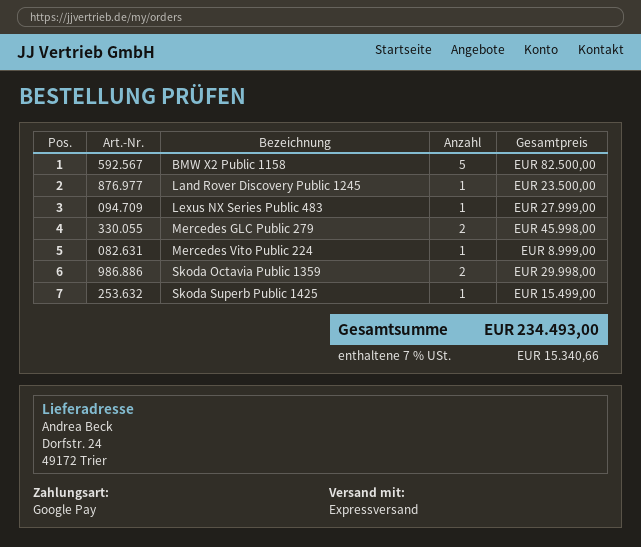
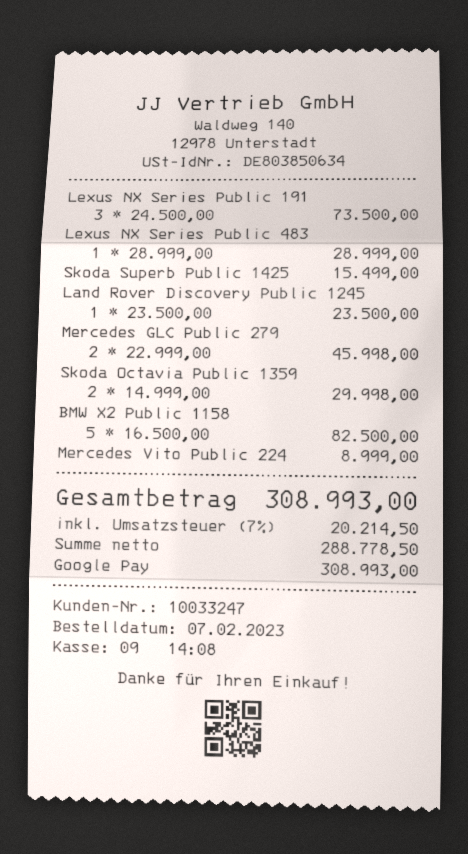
Lexus NX Series Public 483: 1 for 27999.00 -> 1 for 28999.00
Lexus NX Series Public 191: none -> 3 for 73500.00
tax: 7% = 15340.66 -> 7% = 20214.50
total: 234493.00 -> 308993.00

